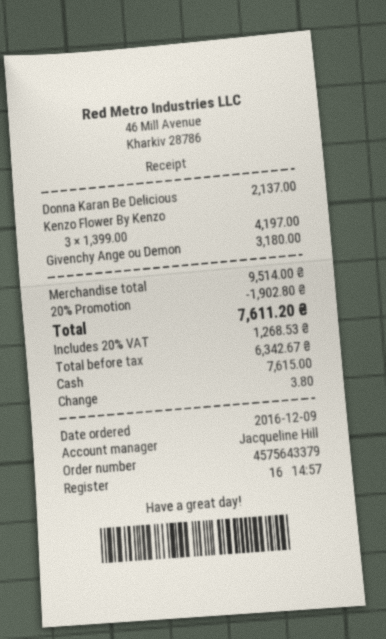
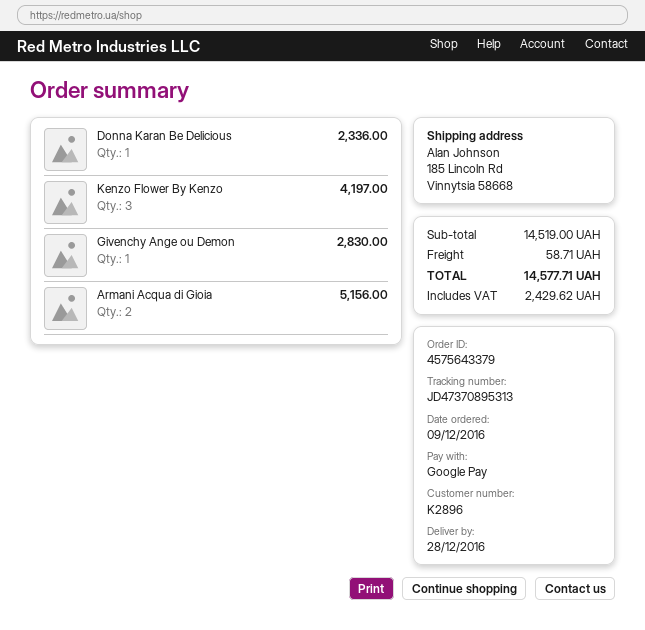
payment method: cash -> Google Pay
Donna Karan Be Delicious: 1 for 2137.00 -> 1 for 2336.00
Givenchy Ange ou Demon: 1 for 3180.00 -> 1 for 2830.00
Armani Acqua di Gioia: none -> 2 for 5156.00
subtotal: 9514.00 -> 14519.00
discount: 20% = 1902.80 -> none
shipping: none -> 58.71
tax: 1268.53 -> 2429.62
total: 7611.20 -> 14577.71

